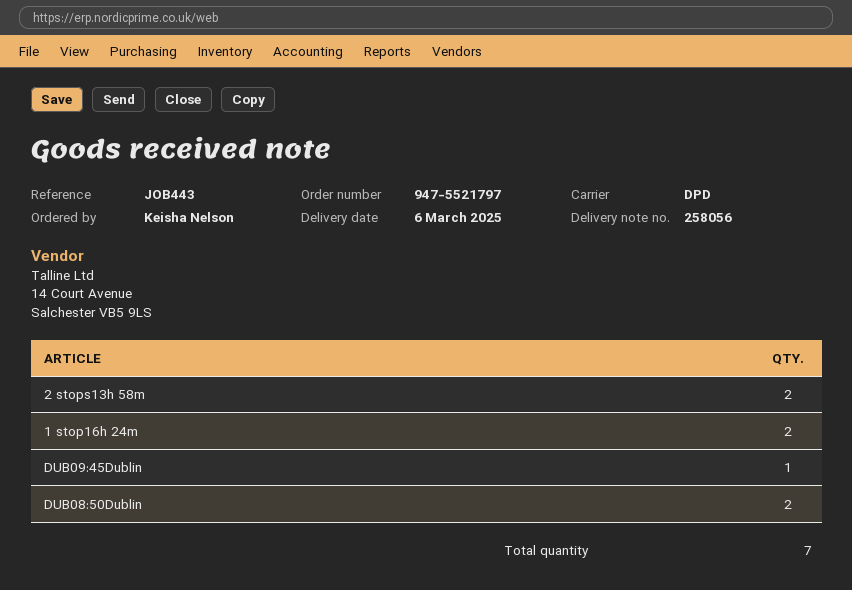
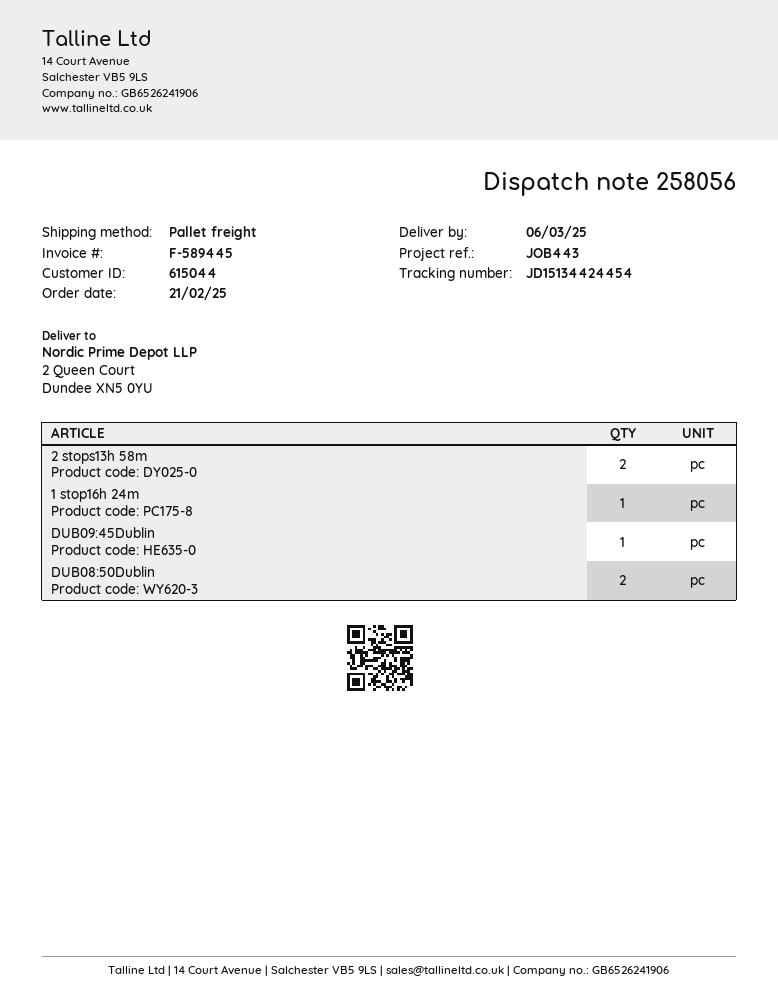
shipping method: DPD -> pallet freight
1 stop16h 24m: 2 -> 1

